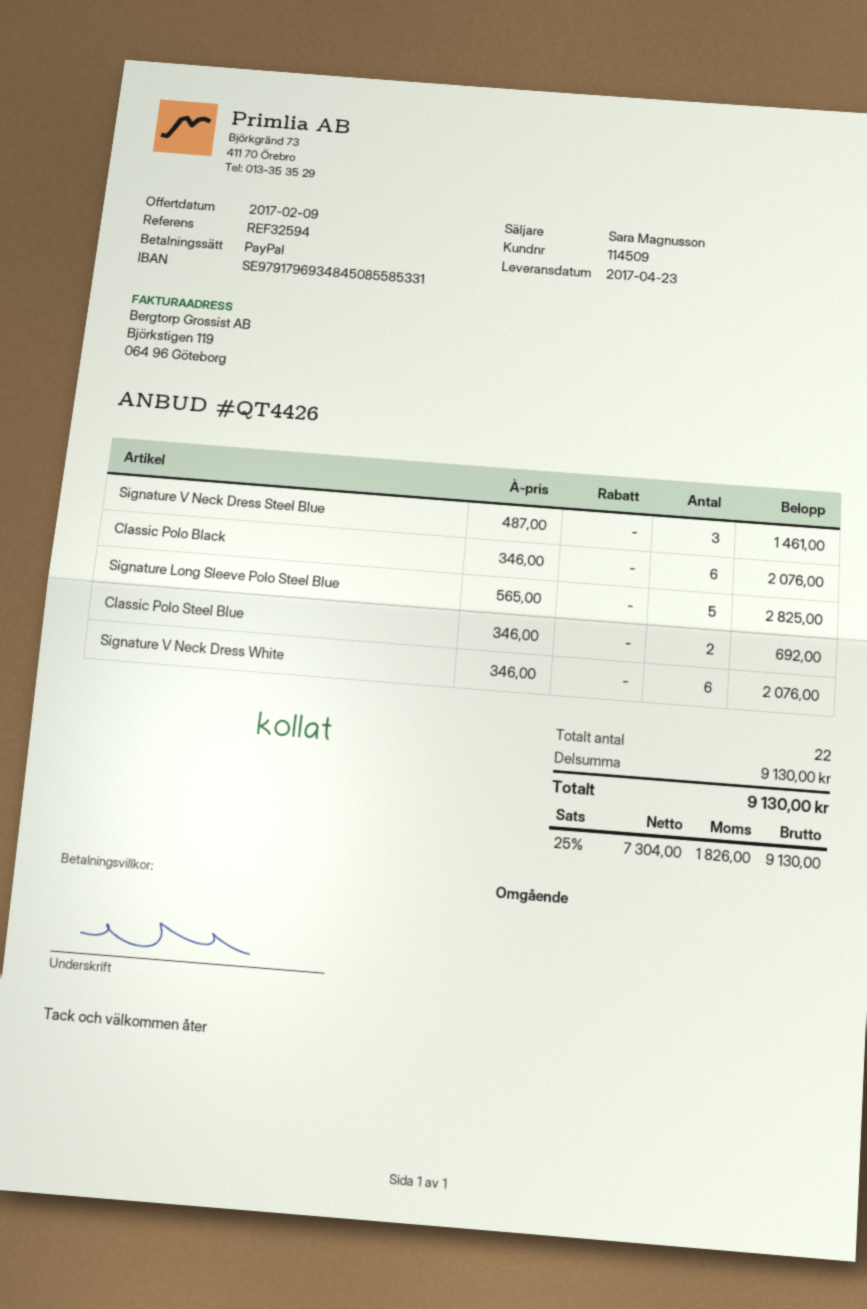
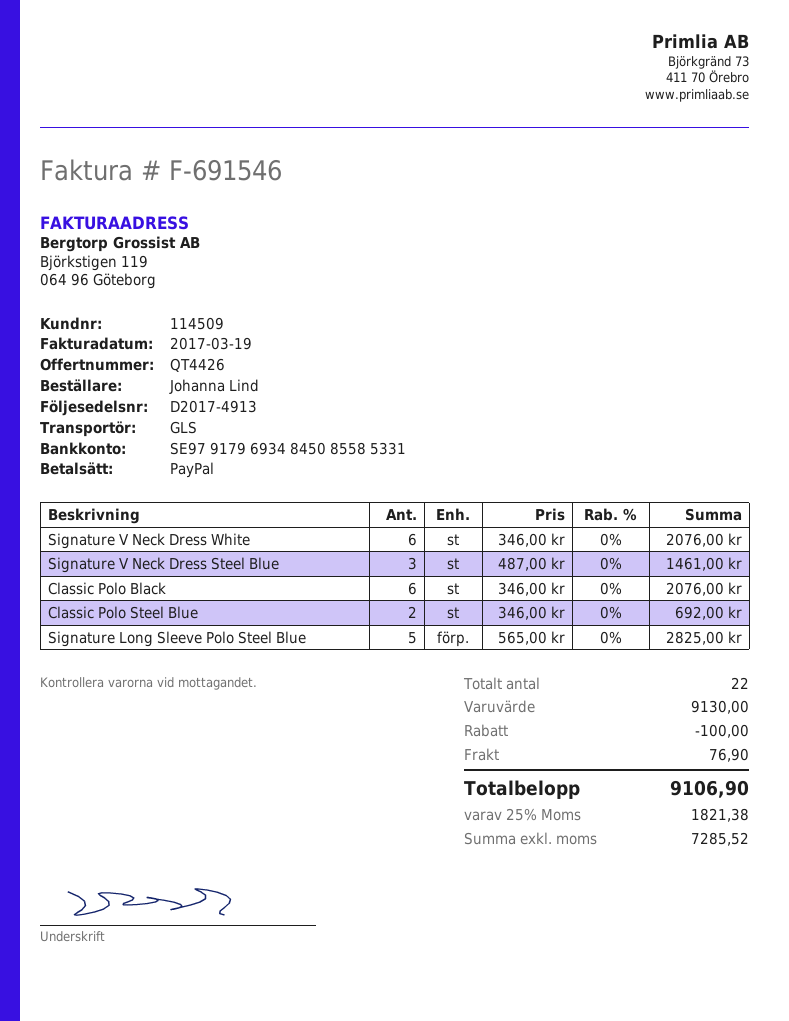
discount: none -> 100.00
shipping: none -> 76.90
net: 7304.00 -> 7285.52
tax: 25% = 1826.00 -> 25% = 1821.38
total: 9130.00 -> 9106.90

